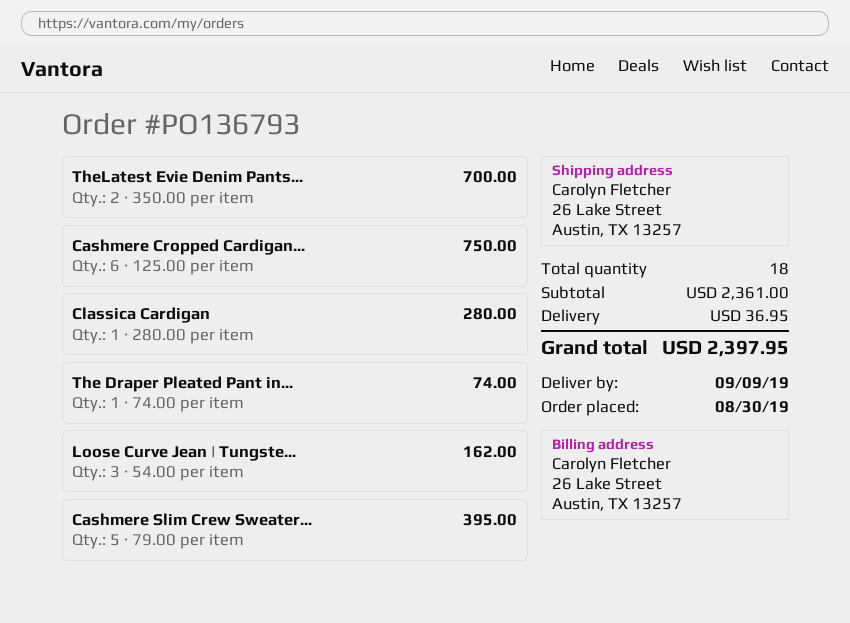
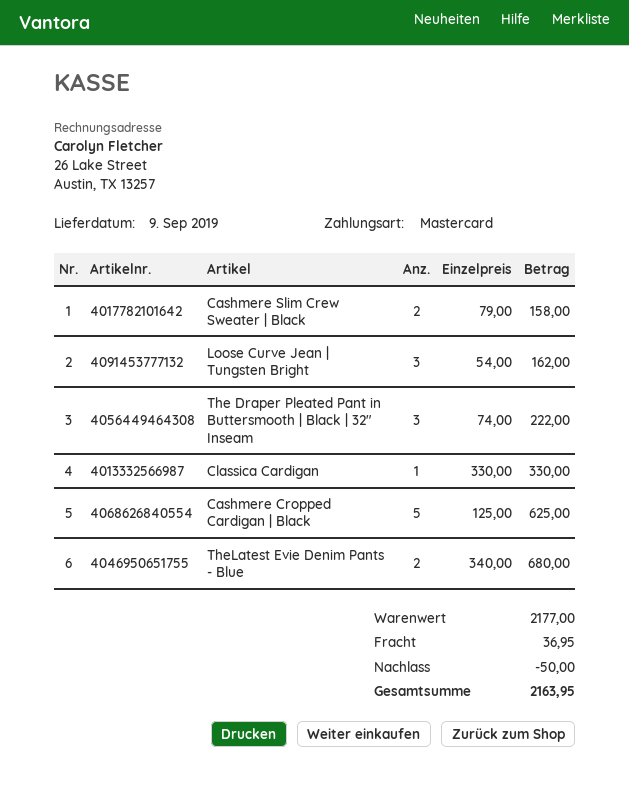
TheLatest Evie Denim Pants...: 2 x 350.00 = 700.00 -> 2 x 340.00 = 680.00
Cashmere Cropped Cardigan...: 6 x 125.00 = 750.00 -> 5 x 125.00 = 625.00
Classica Cardigan: 1 x 280.00 = 280.00 -> 1 x 330.00 = 330.00
The Draper Pleated Pant in...: 1 x 74.00 = 74.00 -> 3 x 74.00 = 222.00
Cashmere Slim Crew Sweater...: 5 x 79.00 = 395.00 -> 2 x 79.00 = 158.00
subtotal: 2361.00 -> 2177.00
discount: none -> 50.00
total: 2397.95 -> 2163.95

